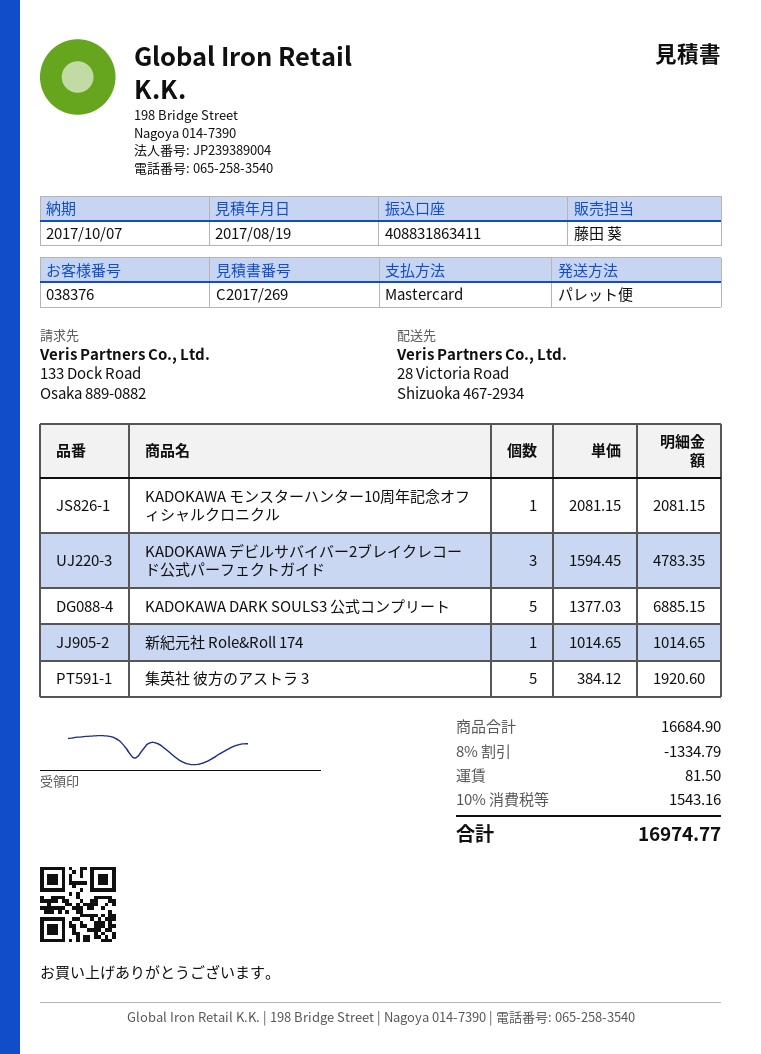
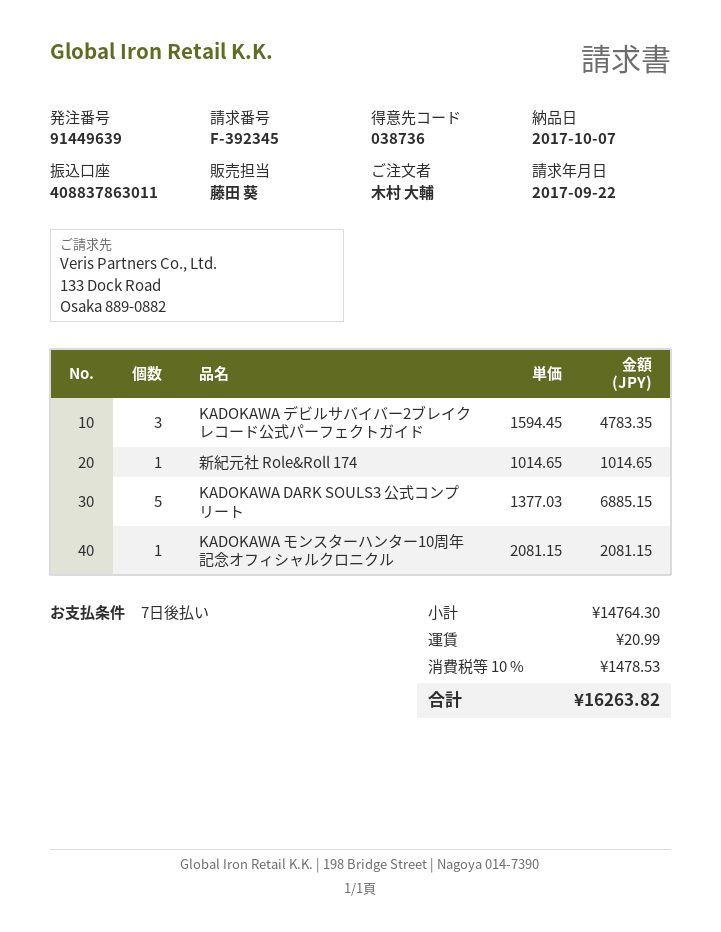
customer number: 038376 -> 038736
bank account: 408831863411 -> 408837863011
集英社 彼方のアストラ 3: 5 x 384.12 = 1920.60 -> none
subtotal: 16684.90 -> 14764.30
discount: 8% = 1334.79 -> none
shipping: 81.50 -> 20.99
tax: 10% = 1543.16 -> 10% = 1478.53
total: 16974.77 -> 16263.82

